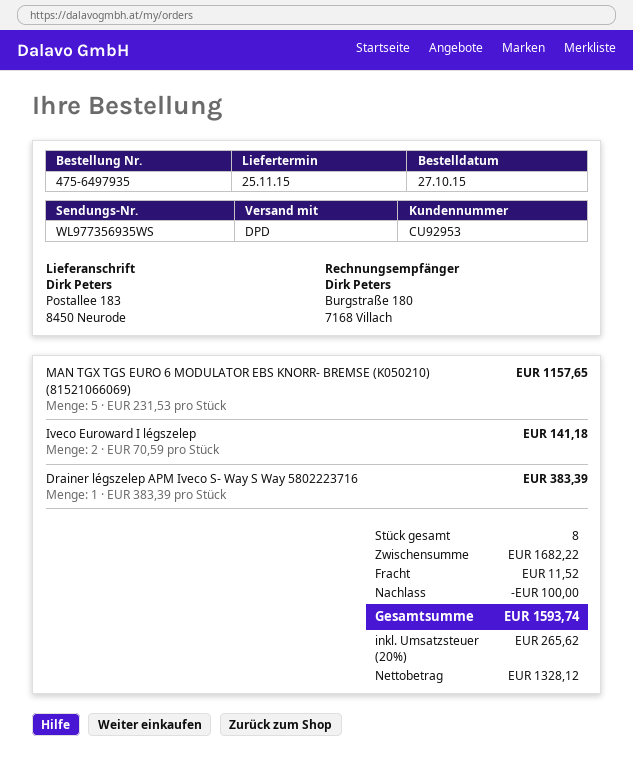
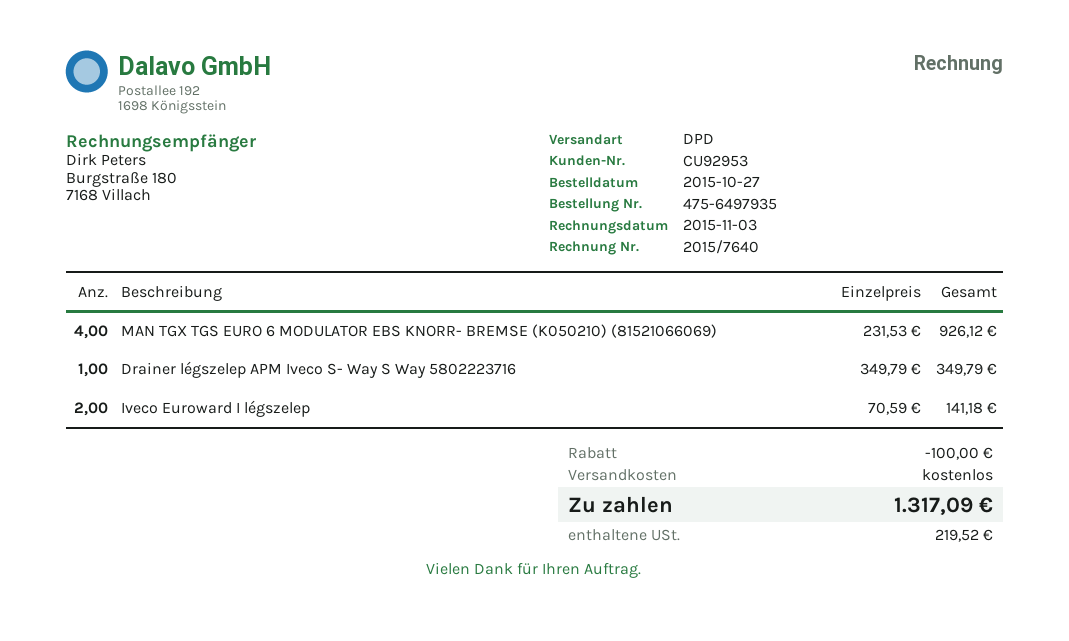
MAN TGX TGS EURO 6 MODULATOR EBS KNORR- BREMSE (K050210) (81521066069): 5 x 231.53 = 1157.65 -> 4 x 231.53 = 926.12
Drainer légszelep APM Iveco S- Way S Way 5802223716: 1 x 383.39 = 383.39 -> 1 x 349.79 = 349.79
shipping: 11.52 -> 0.00
tax: 265.62 -> 219.52
total: 1593.74 -> 1317.09

